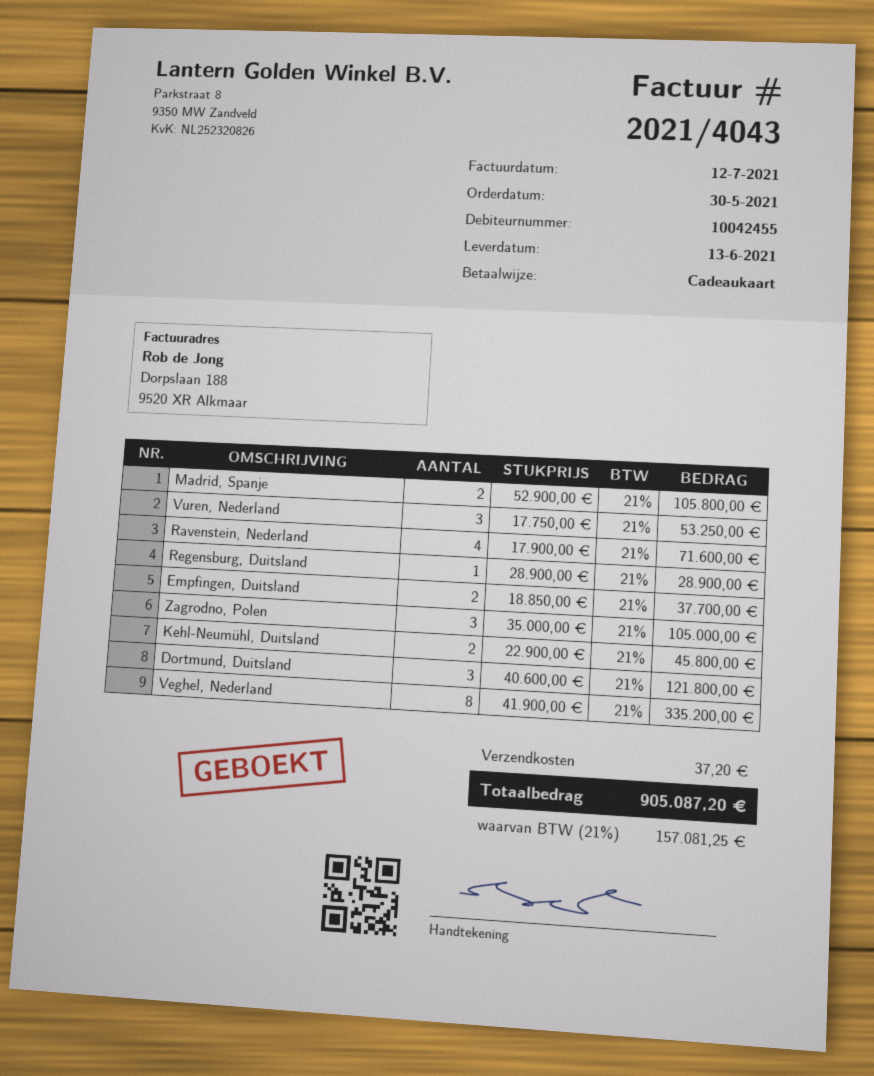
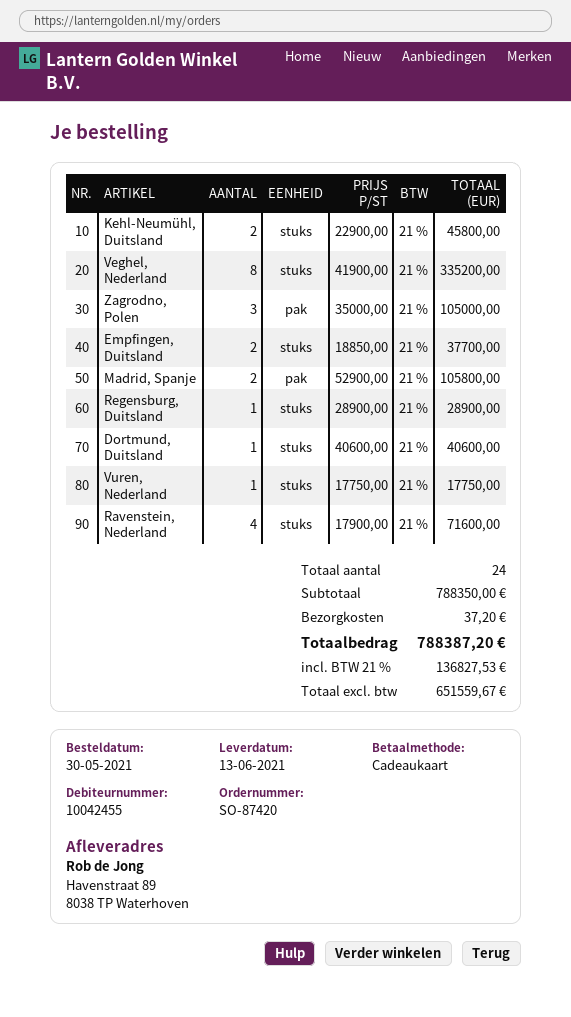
Vuren, Nederland: 3 x 17750.00 = 53250.00 -> 1 x 17750.00 = 17750.00
Dortmund, Duitsland: 3 x 40600.00 = 121800.00 -> 1 x 40600.00 = 40600.00
tax: 21% = 157081.25 -> 21% = 136827.53
total: 905087.20 -> 788387.20

